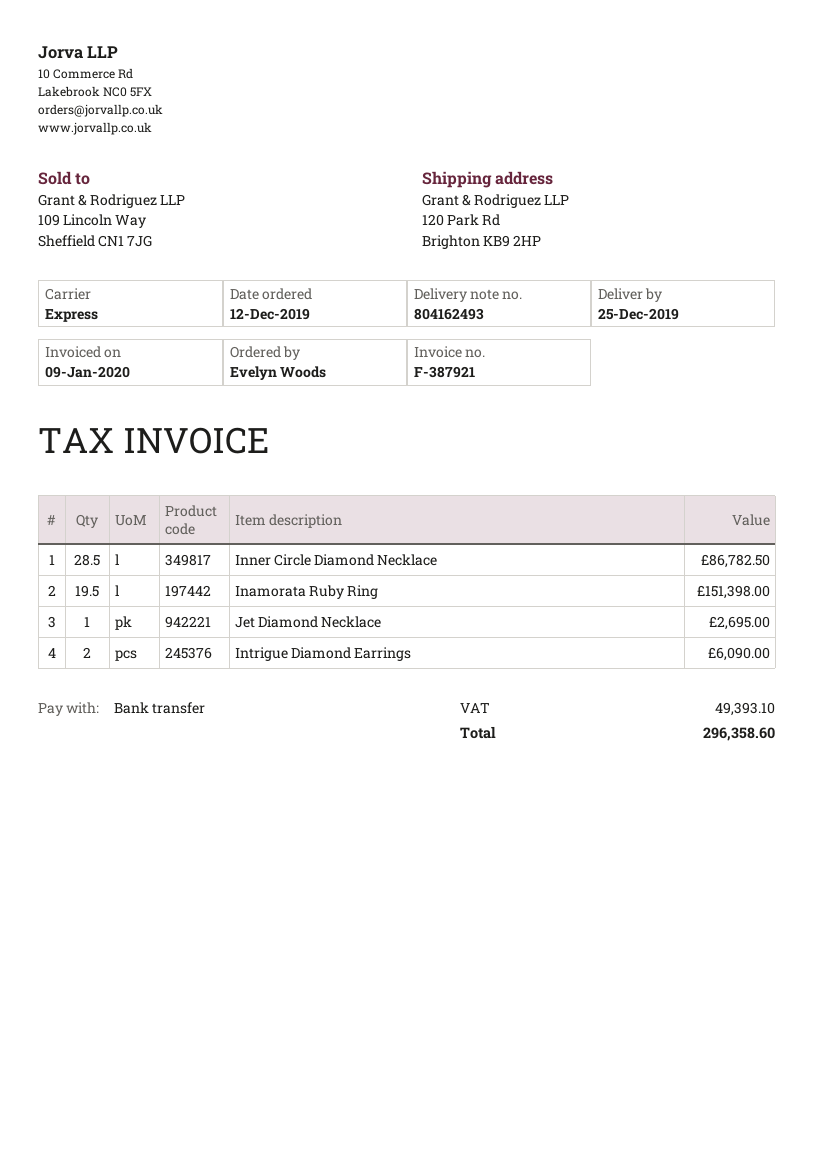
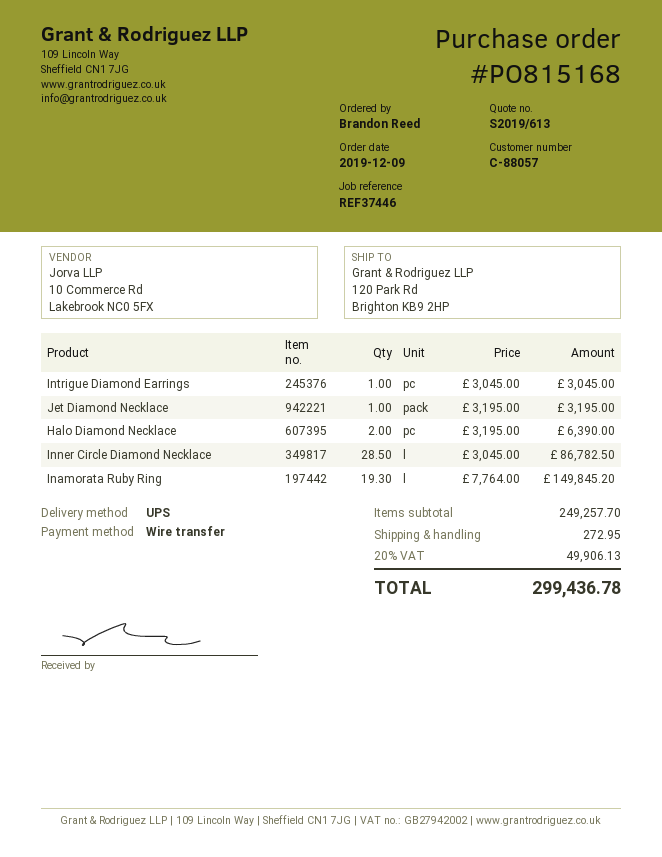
order date: 2019-12-12 -> 2019-12-09
ordered by: Evelyn Woods -> Brandon Reed
shipping method: express -> UPS
Inamorata Ruby Ring: 19.5 for 151398.00 -> 19.3 for 149845.20
Jet Diamond Necklace: 1 for 2695.00 -> 1 for 3195.00
Intrigue Diamond Earrings: 2 for 6090.00 -> 1 for 3045.00
Halo Diamond Necklace: none -> 2 for 6390.00
shipping: none -> 272.95
tax: 49393.10 -> 49906.13
total: 296358.60 -> 299436.78

